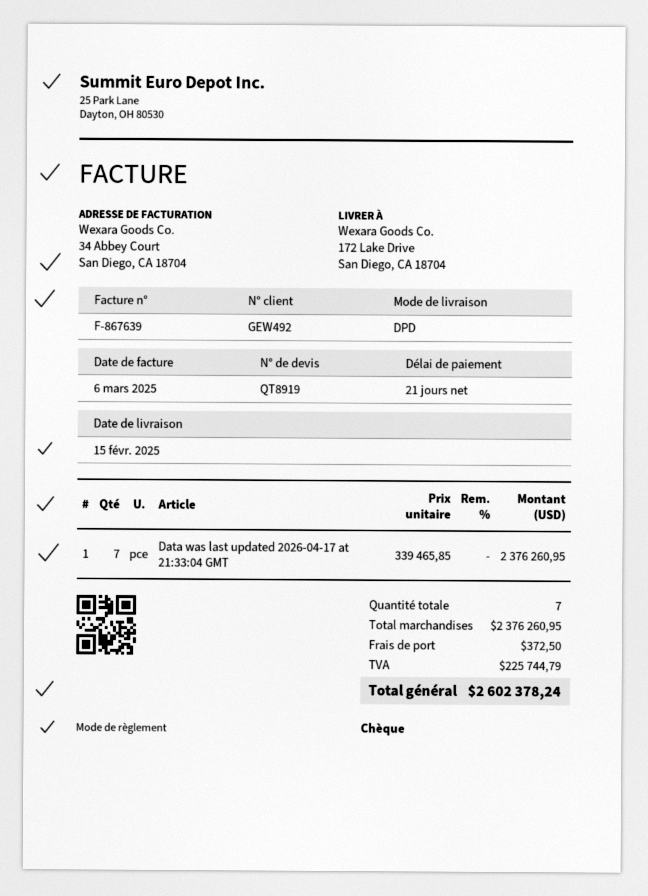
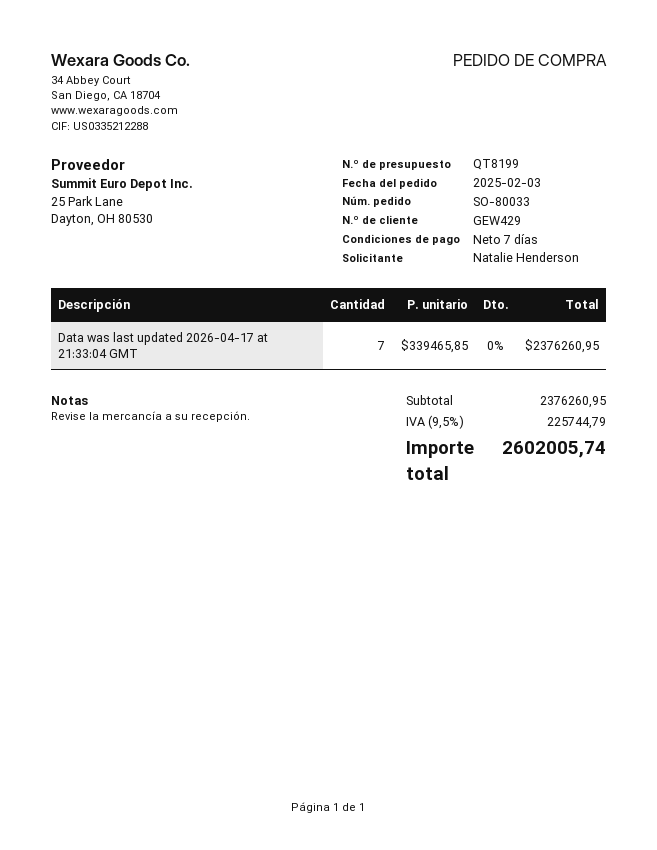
quote number: QT8919 -> QT8199
payment terms: 21 days -> 7 days
customer number: GEW492 -> GEW429
shipping: 372.50 -> none
total: 2602378.24 -> 2602005.74

